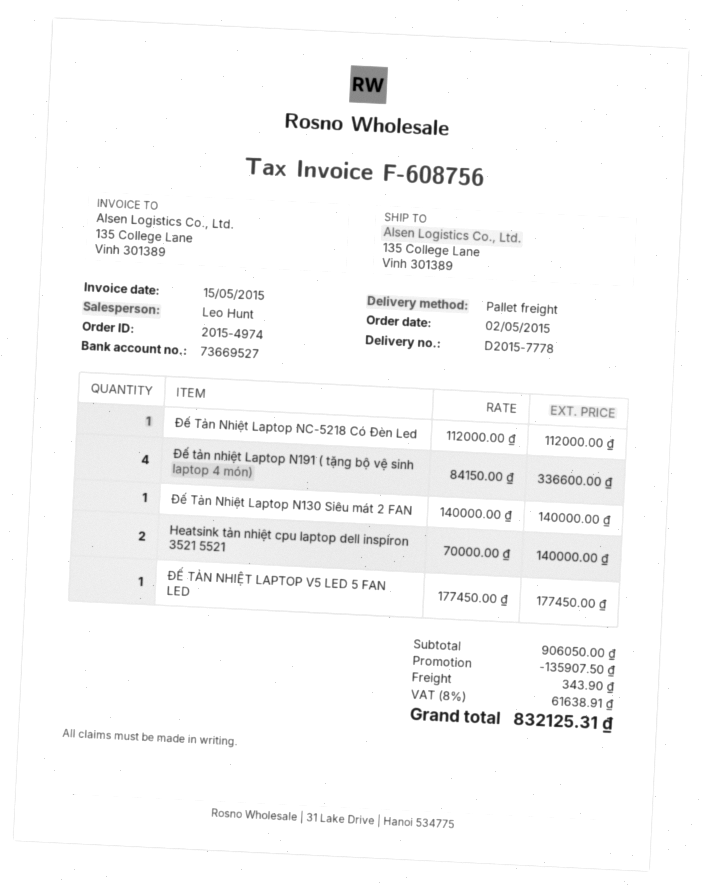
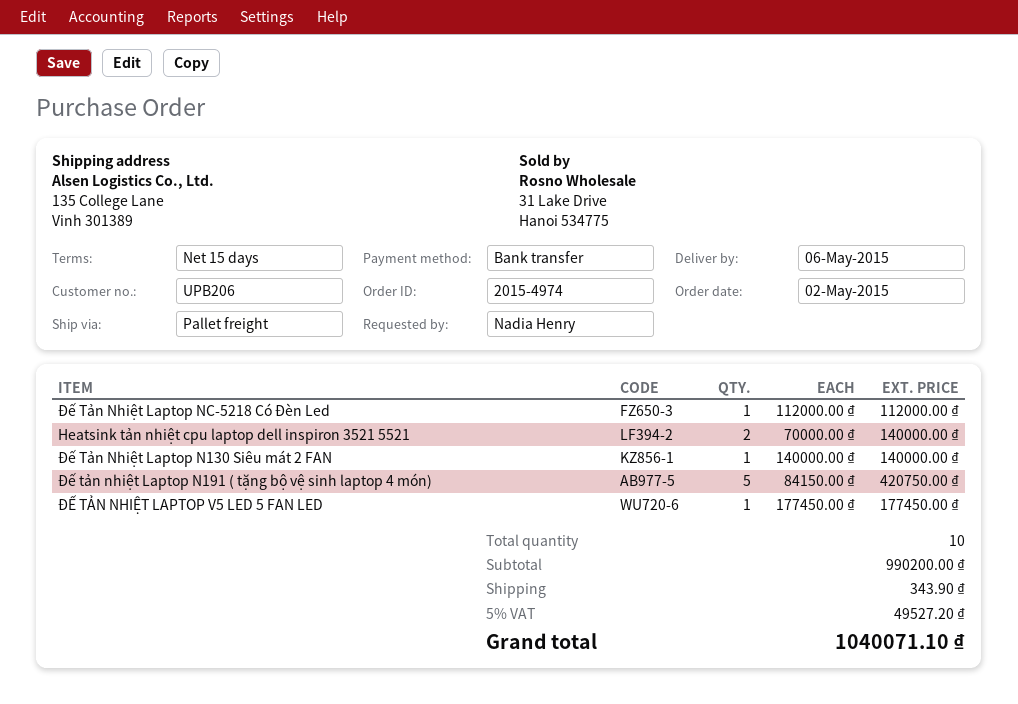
Đế tản nhiệt Laptop N191 ( tặng bộ vệ sinh laptop 4 món): 4 x 84150.00 = 336600.00 -> 5 x 84150.00 = 420750.00
subtotal: 906050.00 -> 990200.00
discount: 135907.50 -> none
tax: 8% = 61638.91 -> 5% = 49527.20
total: 832125.31 -> 1040071.10

